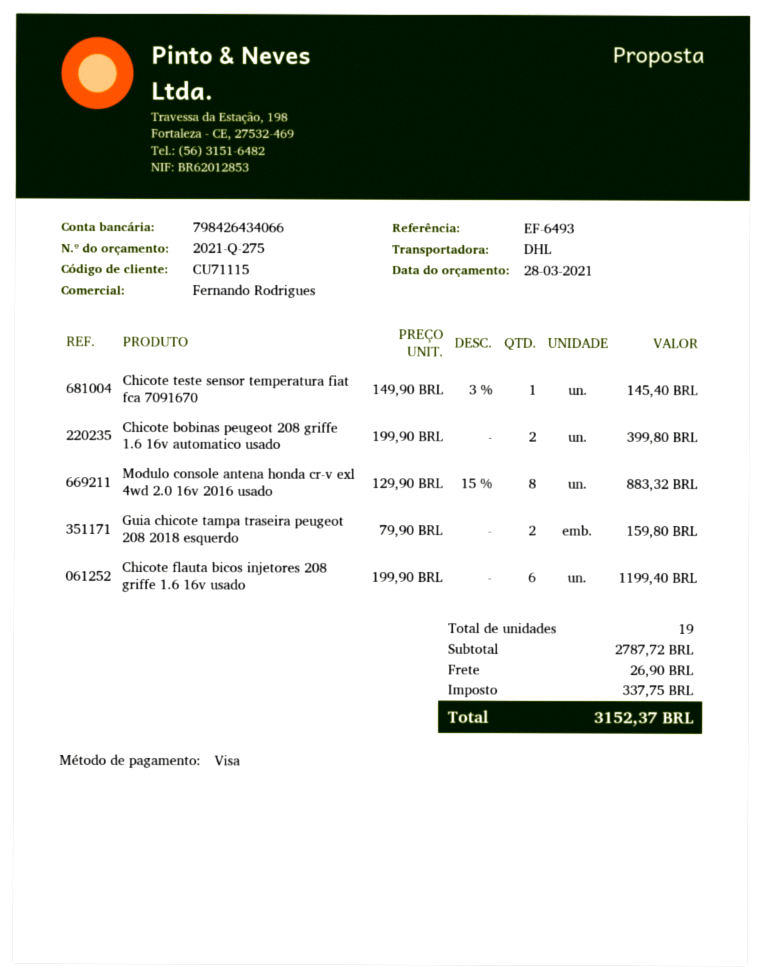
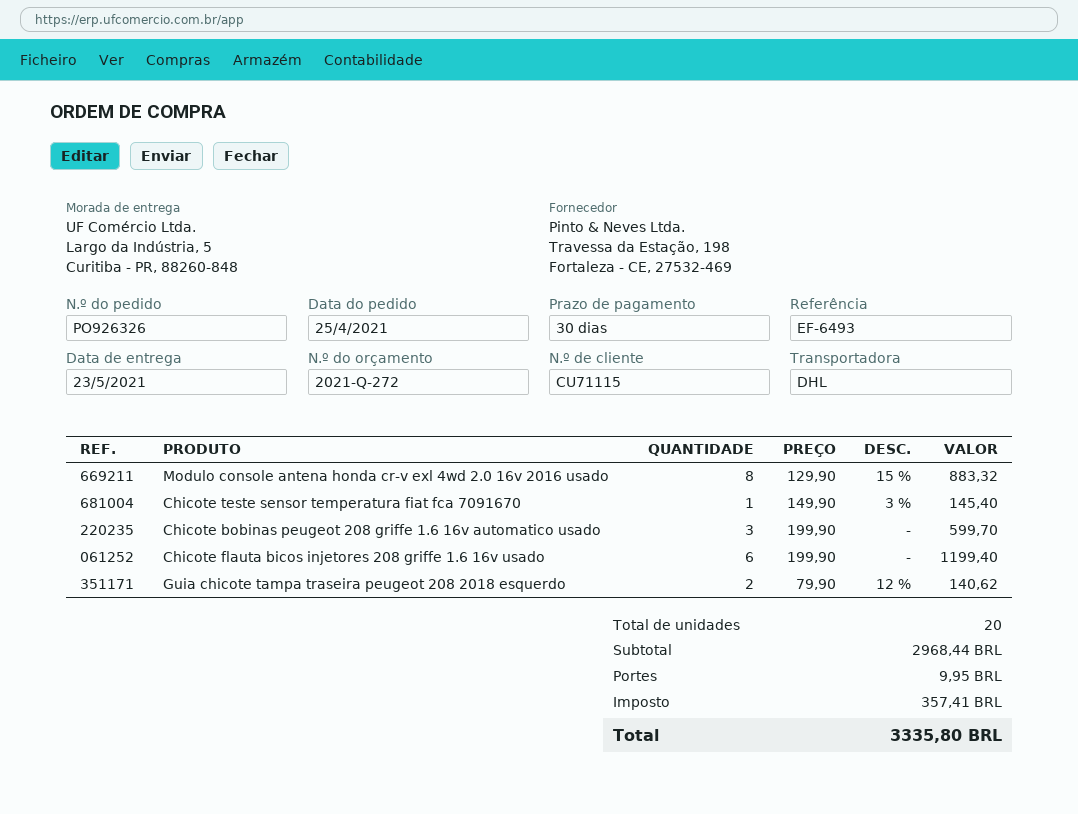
quote number: 2021-Q-275 -> 2021-Q-272
Chicote bobinas peugeot 208 griffe 1.6 16v automatico usado: 2 x 199.90 = 399.80 -> 3 x 199.90 = 599.70
Guia chicote tampa traseira peugeot 208 2018 esquerdo: 2 x 79.90 = 159.80 -> 2 x 79.90 - 12% = 140.62
total quantity: 19 -> 20
subtotal: 2787.72 -> 2968.44
shipping: 26.90 -> 9.95
tax: 337.75 -> 357.41
total: 3152.37 -> 3335.80

